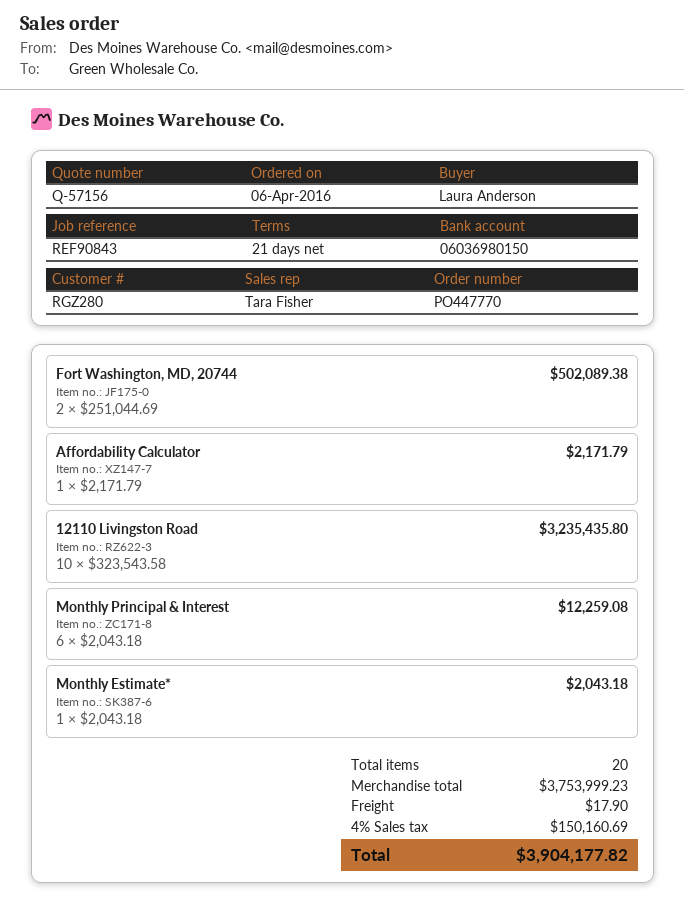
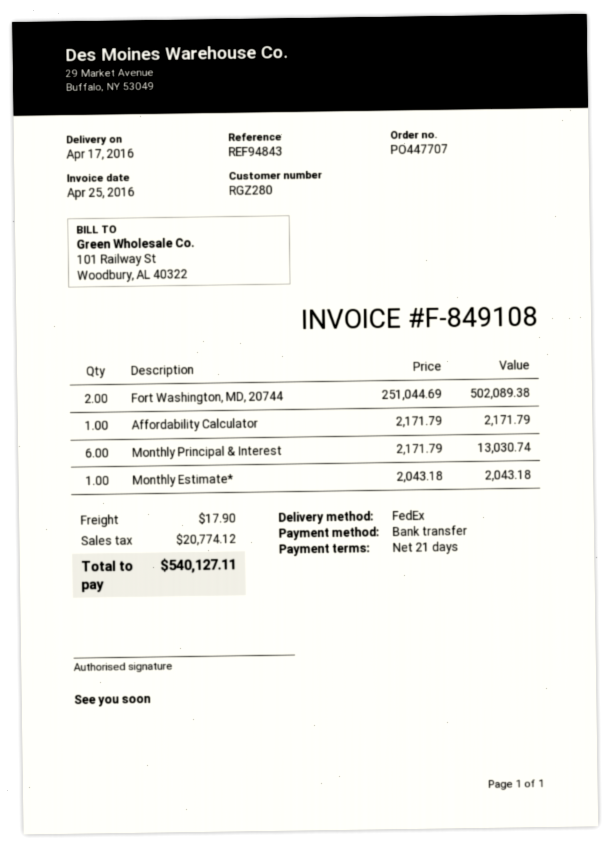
order number: PO447770 -> PO447707
reference: REF90843 -> REF94843
12110 Livingston Road: 10 x 323543.58 = 3235435.80 -> none
Monthly Principal & Interest: 6 x 2043.18 = 12259.08 -> 6 x 2171.79 = 13030.74
tax: 150160.69 -> 20774.12
total: 3904177.82 -> 540127.11

